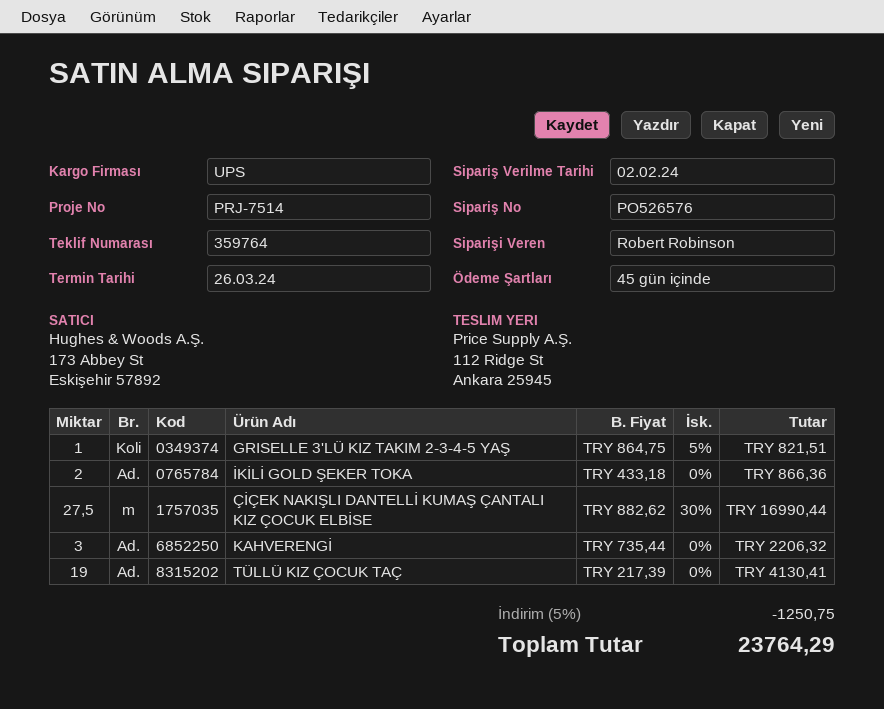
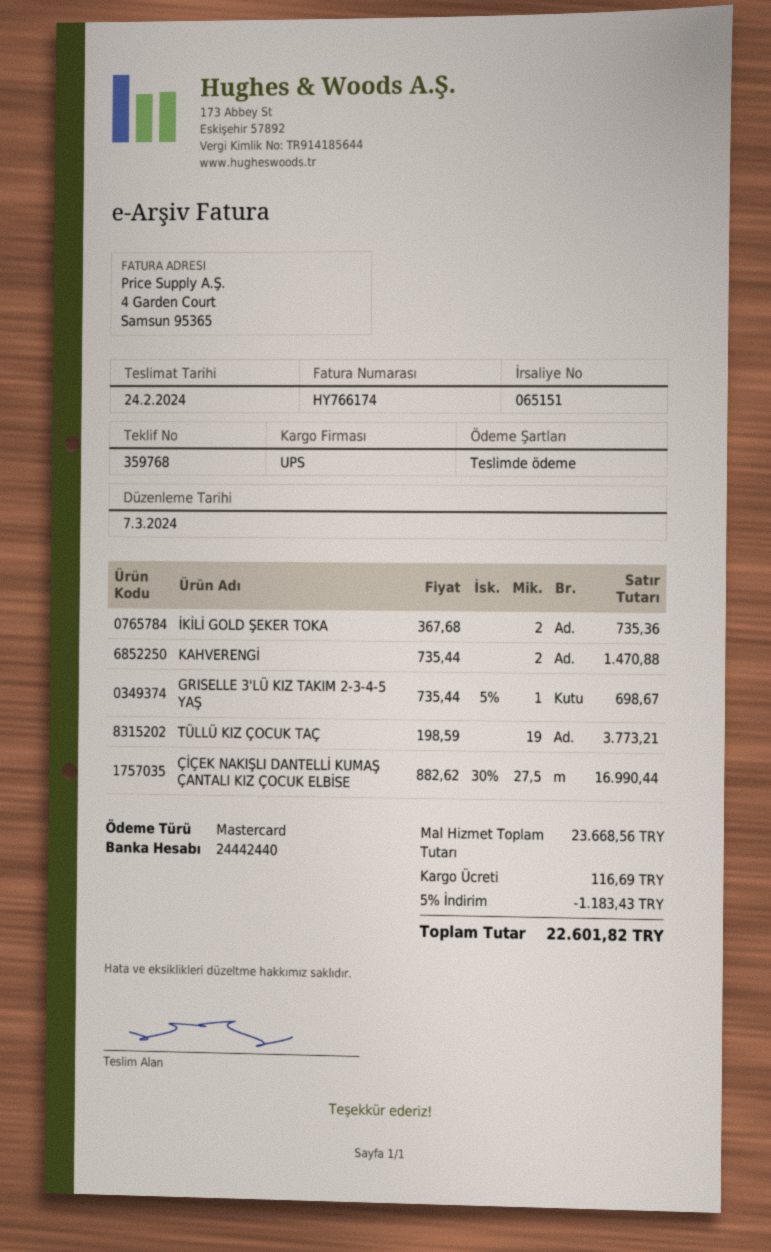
quote number: 359764 -> 359768
delivery date: 2024-03-26 -> 2024-02-24
payment terms: 45 days -> on receipt
GRISELLE 3'LÜ KIZ TAKIM 2-3-4-5 YAŞ: 1 x 864.75 - 5% = 821.51 -> 1 x 735.44 - 5% = 698.67
İKİLİ GOLD ŞEKER TOKA: 2 x 433.18 = 866.36 -> 2 x 367.68 = 735.36
KAHVERENGİ: 3 x 735.44 = 2206.32 -> 2 x 735.44 = 1470.88
TÜLLÜ KIZ ÇOCUK TAÇ: 19 x 217.39 = 4130.41 -> 19 x 198.59 = 3773.21
discount: 5% = 1250.75 -> 5% = 1183.43
shipping: none -> 116.69
total: 23764.29 -> 22601.82

